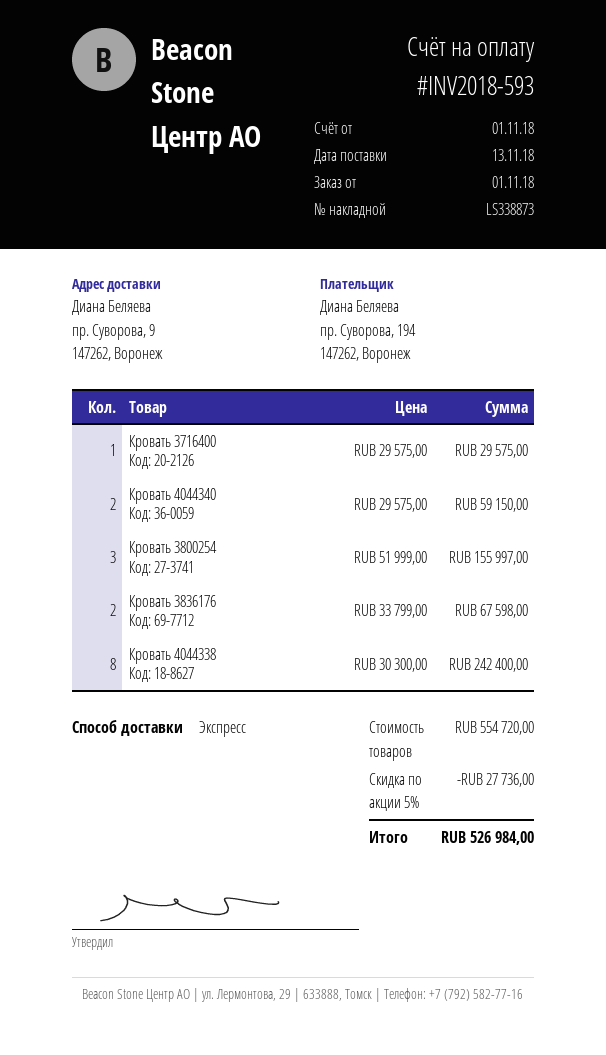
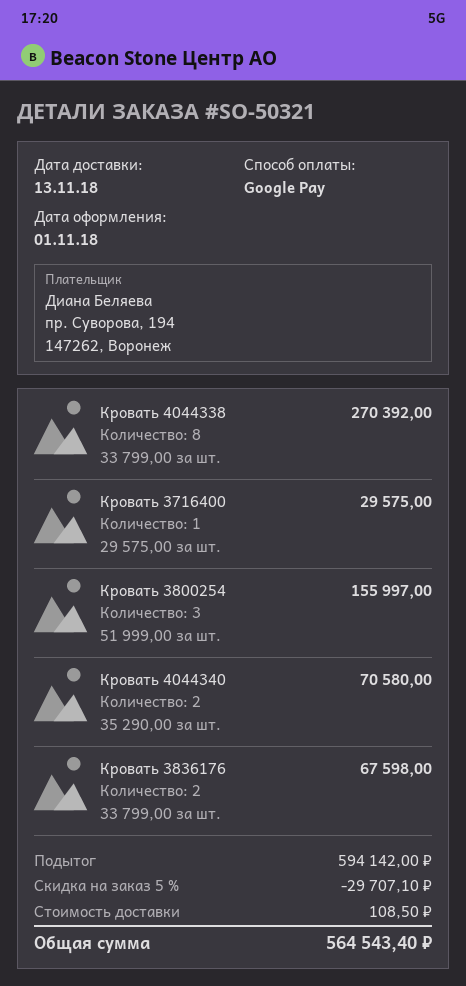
Кровать 4044340: 2 x 29575.00 = 59150.00 -> 2 x 35290.00 = 70580.00
Кровать 4044338: 8 x 30300.00 = 242400.00 -> 8 x 33799.00 = 270392.00
subtotal: 554720.00 -> 594142.00
discount: 5% = 27736.00 -> 5% = 29707.10
shipping: none -> 108.50
total: 526984.00 -> 564543.40

